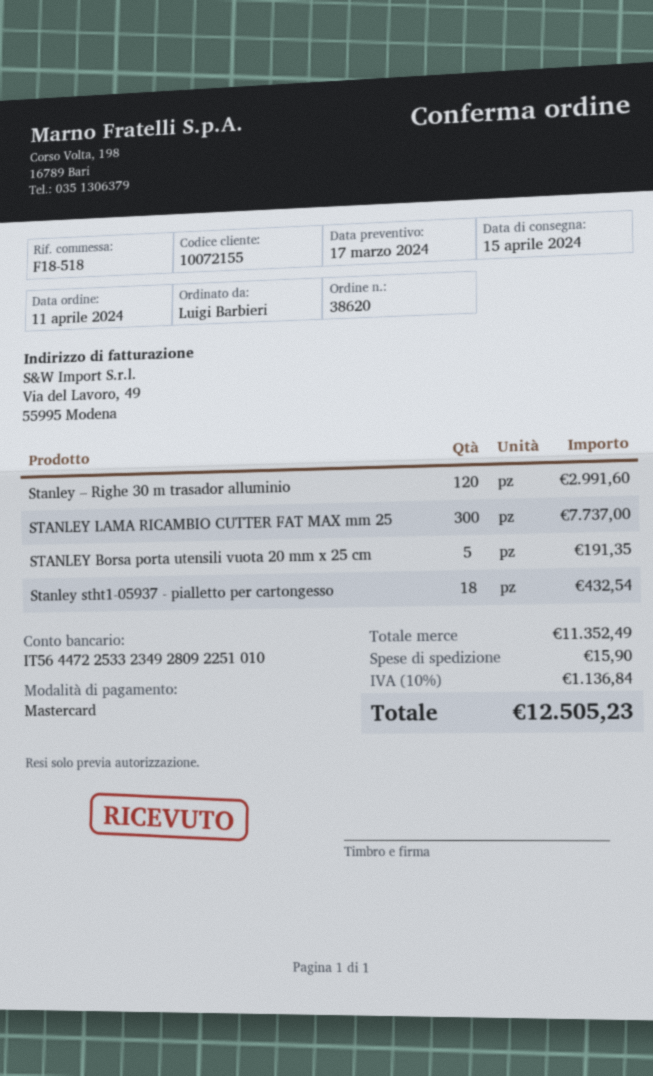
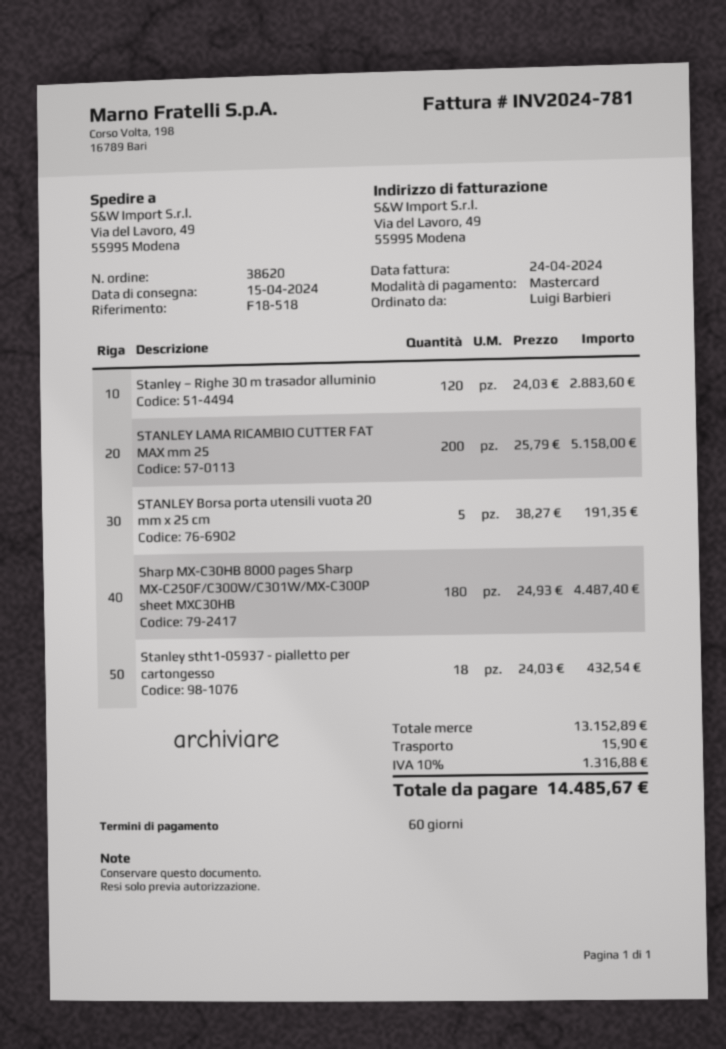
Stanley – Righe 30 m trasador alluminio: 120 for 2991.60 -> 120 for 2883.60
STANLEY LAMA RICAMBIO CUTTER FAT MAX mm 25: 300 for 7737.00 -> 200 for 5158.00
Sharp MX-C30HB 8000 pages Sharp MX-C250F/C300W/C301W/MX-C300P sheet MXC30HB: none -> 180 for 4487.40
subtotal: 11352.49 -> 13152.89
tax: 10% = 1136.84 -> 10% = 1316.88
total: 12505.23 -> 14485.67

